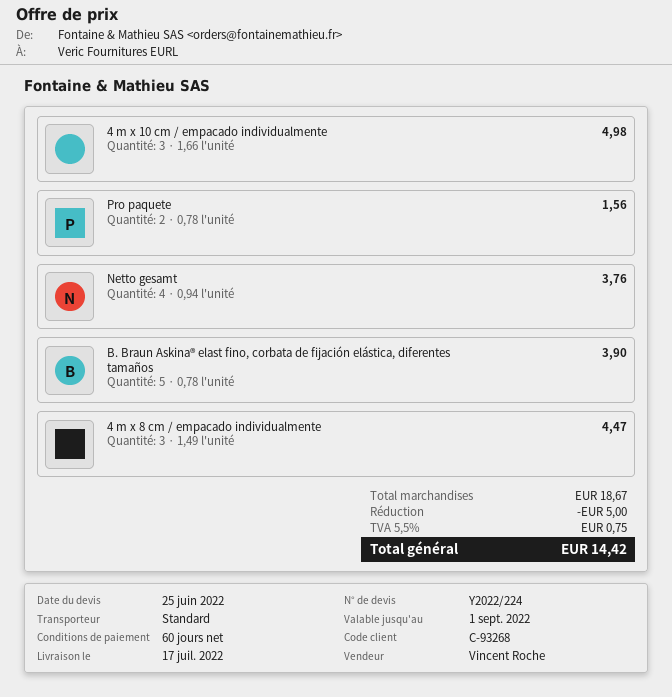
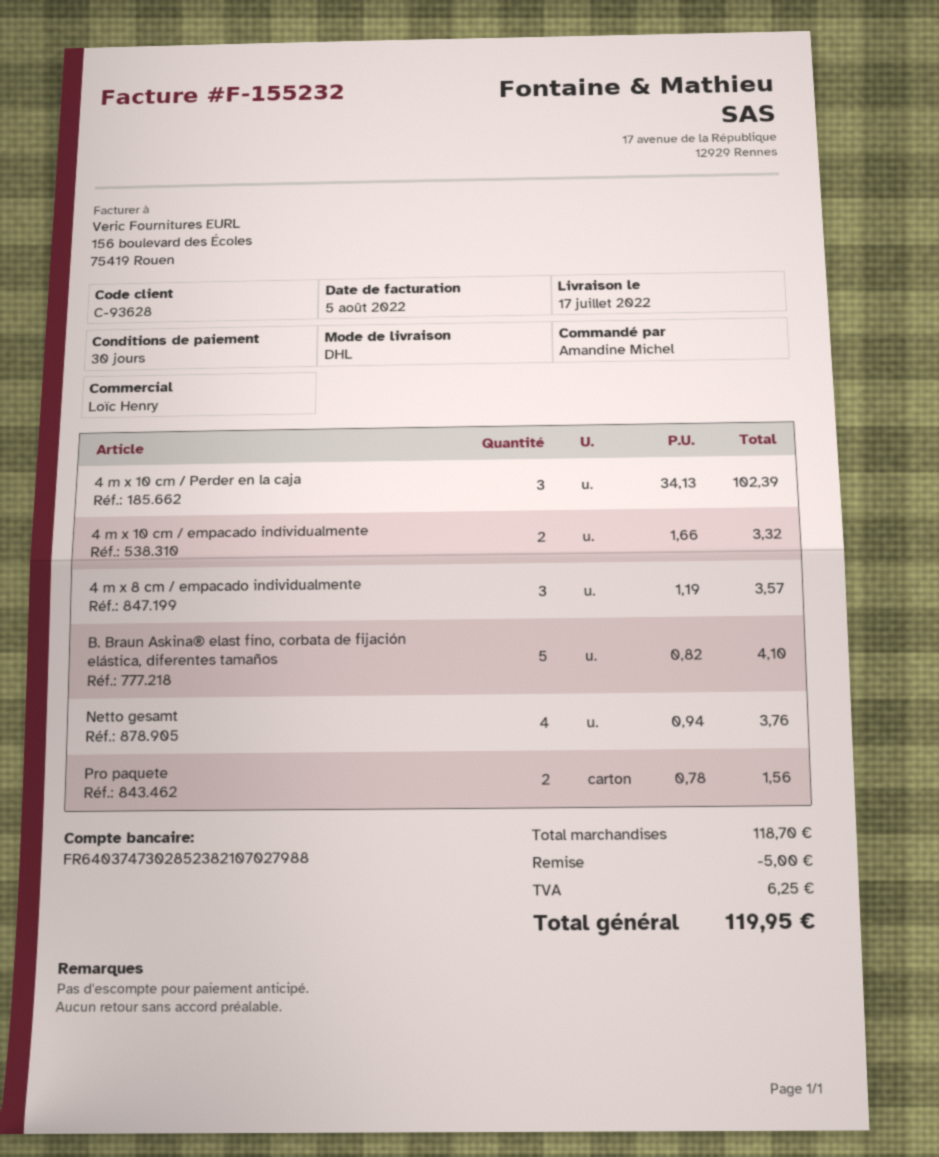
payment terms: 60 days -> 30 days
customer number: C-93268 -> C-93628
sales rep: Vincent Roche -> Loïc Henry
shipping method: standard -> DHL
4 m x 10 cm / empacado individualmente: 3 x 1.66 = 4.98 -> 2 x 1.66 = 3.32
B. Braun Askina® elast fino, corbata de fijación elástica, diferentes tamaños: 5 x 0.78 = 3.90 -> 5 x 0.82 = 4.10
4 m x 8 cm / empacado individualmente: 3 x 1.49 = 4.47 -> 3 x 1.19 = 3.57
4 m x 10 cm / Perder en la caja: none -> 3 x 34.13 = 102.39
subtotal: 18.67 -> 118.70
tax: 0.75 -> 6.25
total: 14.42 -> 119.95

